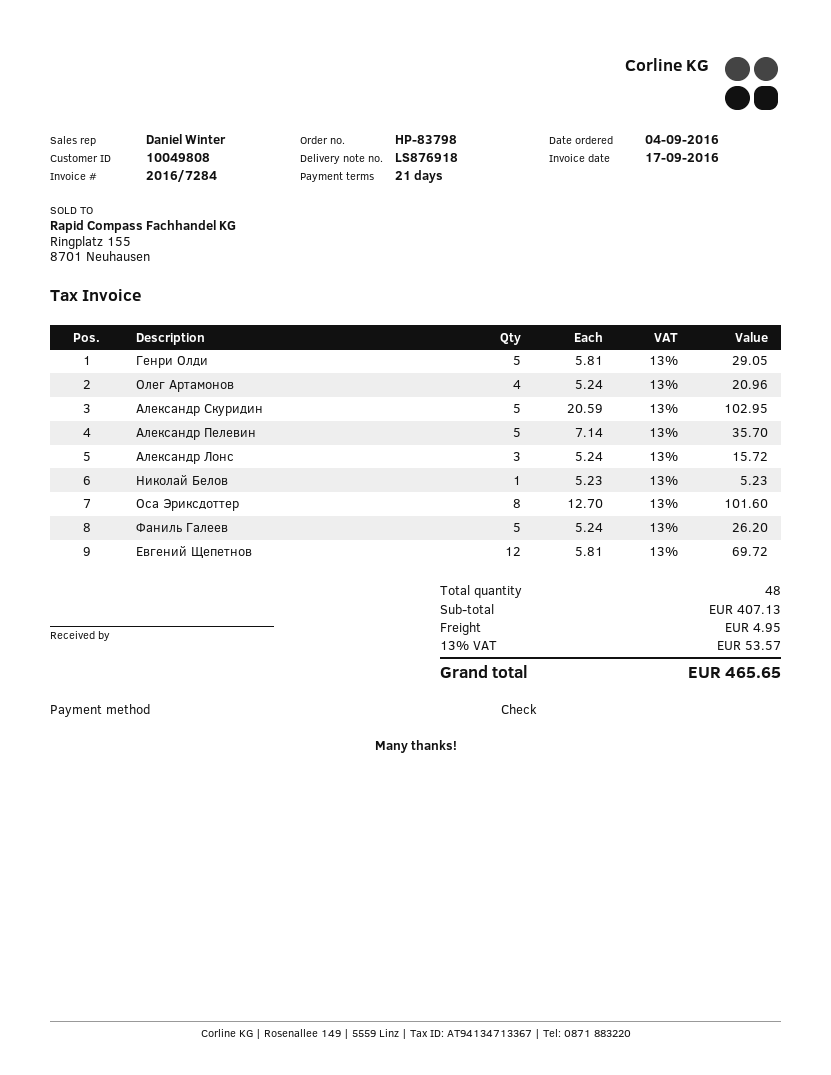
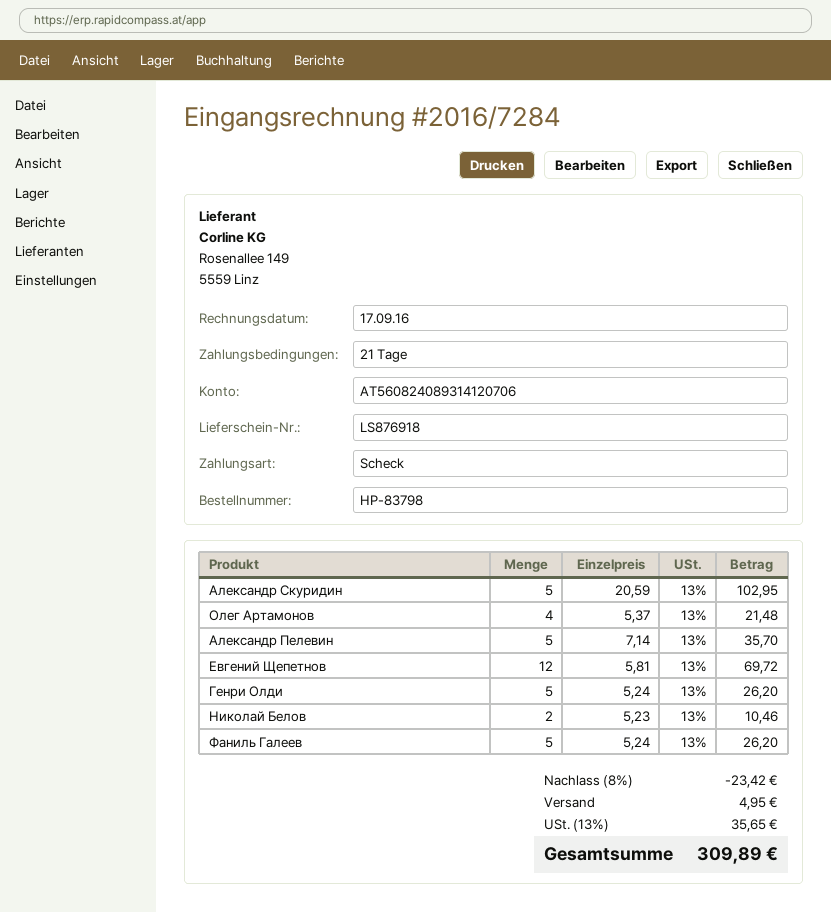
Генри Олди: 5 x 5.81 = 29.05 -> 5 x 5.24 = 26.20
Олег Артамонов: 4 x 5.24 = 20.96 -> 4 x 5.37 = 21.48
Александр Лонс: 3 x 5.24 = 15.72 -> none
Николай Белов: 1 x 5.23 = 5.23 -> 2 x 5.23 = 10.46
Оса Эриксдоттер: 8 x 12.70 = 101.60 -> none
discount: none -> 8% = 23.42
tax: 13% = 53.57 -> 13% = 35.65
total: 465.65 -> 309.89

